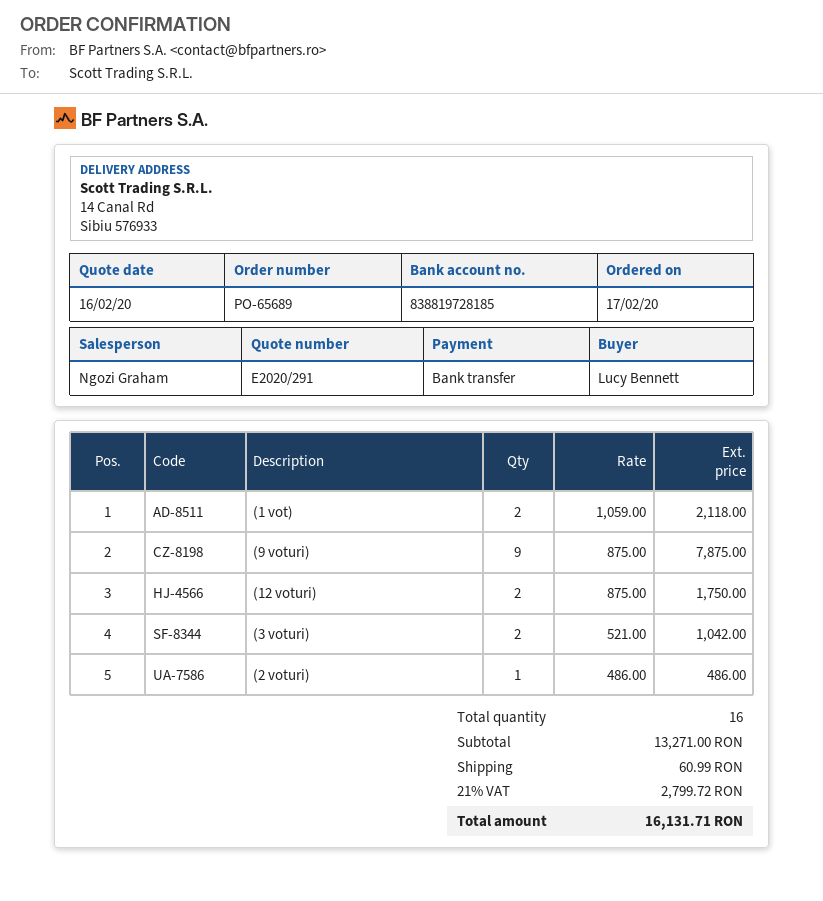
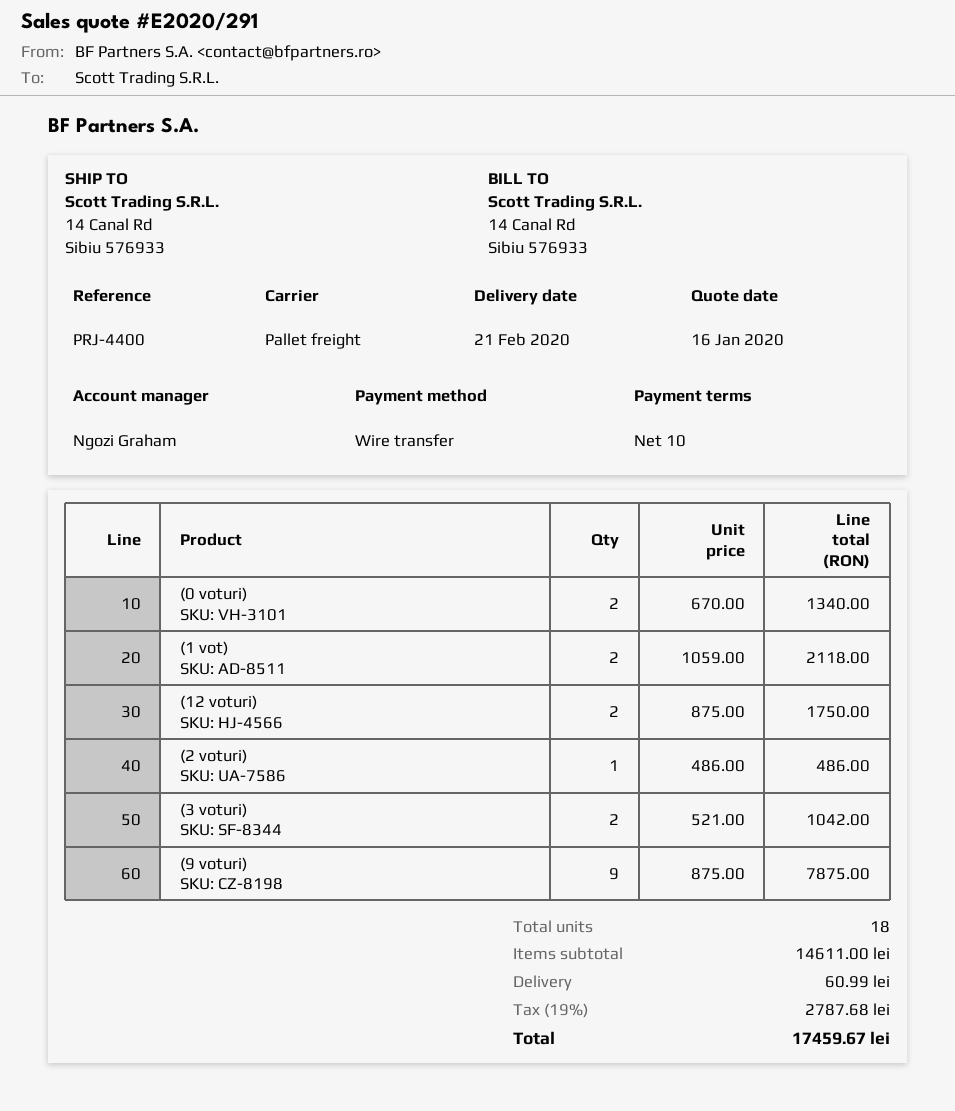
quote date: 2020-02-16 -> 2020-01-16
(0 voturi): none -> 2 x 670.00 = 1340.00
total quantity: 16 -> 18
subtotal: 13271.00 -> 14611.00
tax: 21% = 2799.72 -> 19% = 2787.68
total: 16131.71 -> 17459.67

